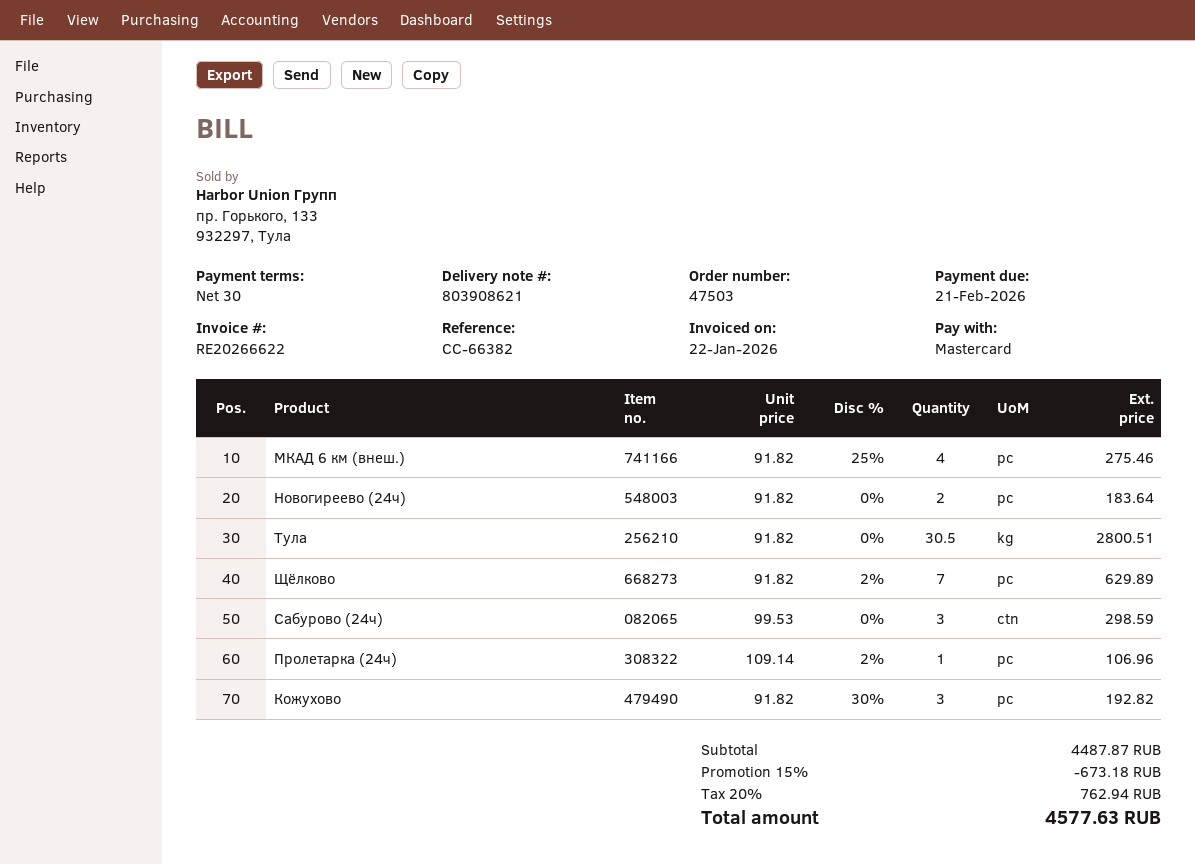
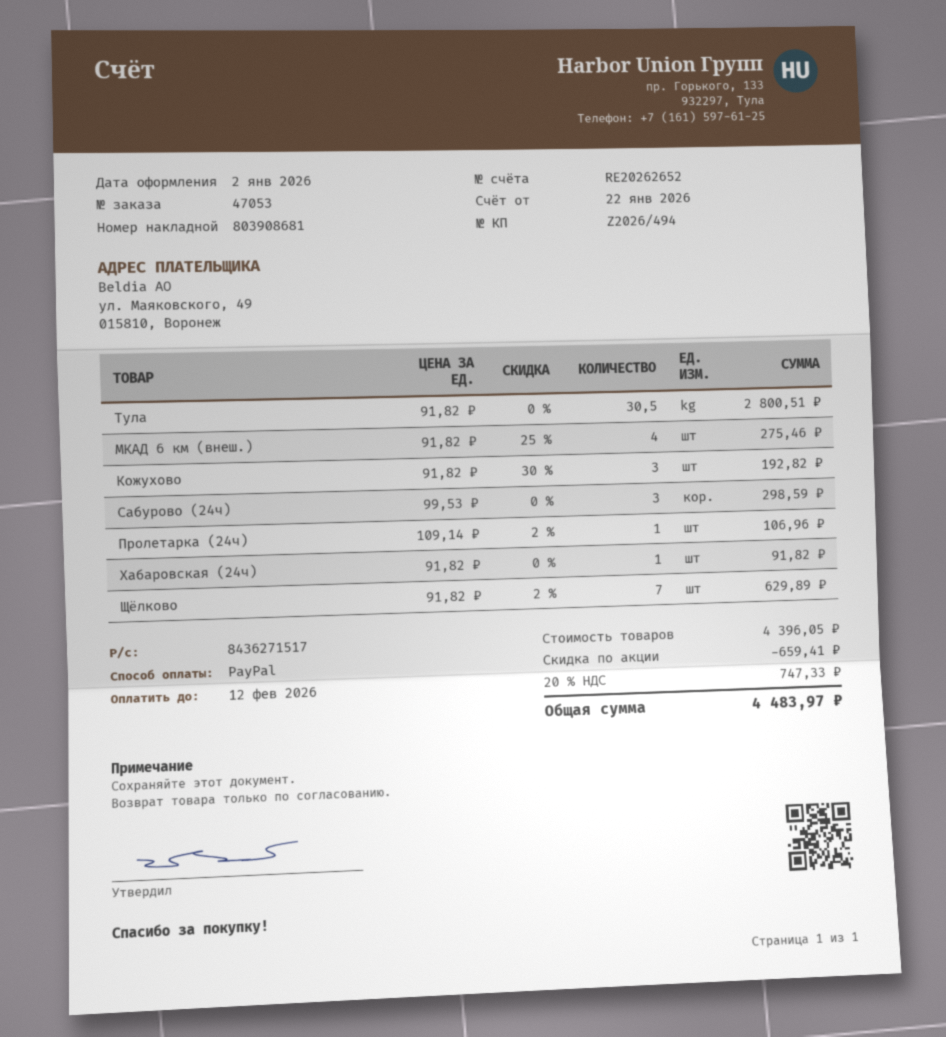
order number: 47503 -> 47053
delivery note number: 803908621 -> 803908681
invoice number: RE20266622 -> RE20262652
due date: 2026-02-21 -> 2026-02-12
payment method: Mastercard -> PayPal
Новогиреево (24ч): 2 x 91.82 = 183.64 -> none
Хабаровская (24ч): none -> 1 x 91.82 = 91.82
subtotal: 4487.87 -> 4396.05
discount: 673.18 -> 659.41
tax: 20% = 762.94 -> 20% = 747.33
total: 4577.63 -> 4483.97

